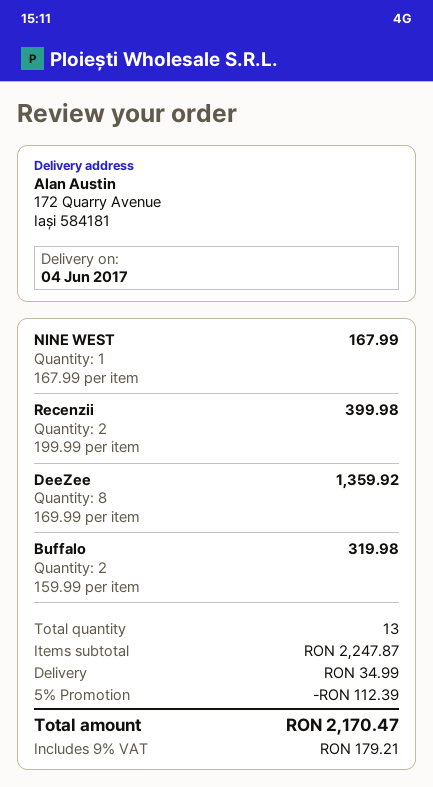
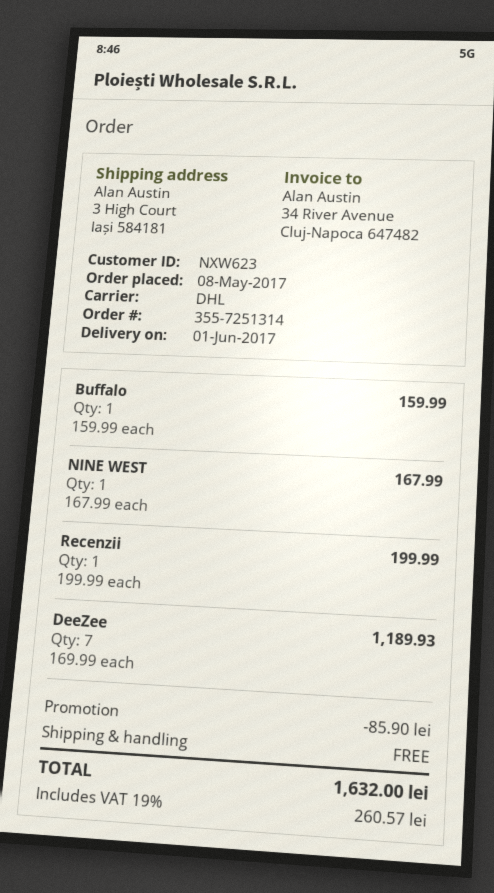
delivery date: 2017-06-04 -> 2017-06-01
ship to: 172 Quarry Avenue, Iași 584181 -> 3 High Court, Iași 584181
Recenzii: 2 x 199.99 = 399.98 -> 1 x 199.99 = 199.99
DeeZee: 8 x 169.99 = 1359.92 -> 7 x 169.99 = 1189.93
Buffalo: 2 x 159.99 = 319.98 -> 1 x 159.99 = 159.99
discount: 112.39 -> 85.90
shipping: 34.99 -> 0.00
tax: 9% = 179.21 -> 19% = 260.57
total: 2170.47 -> 1632.00

